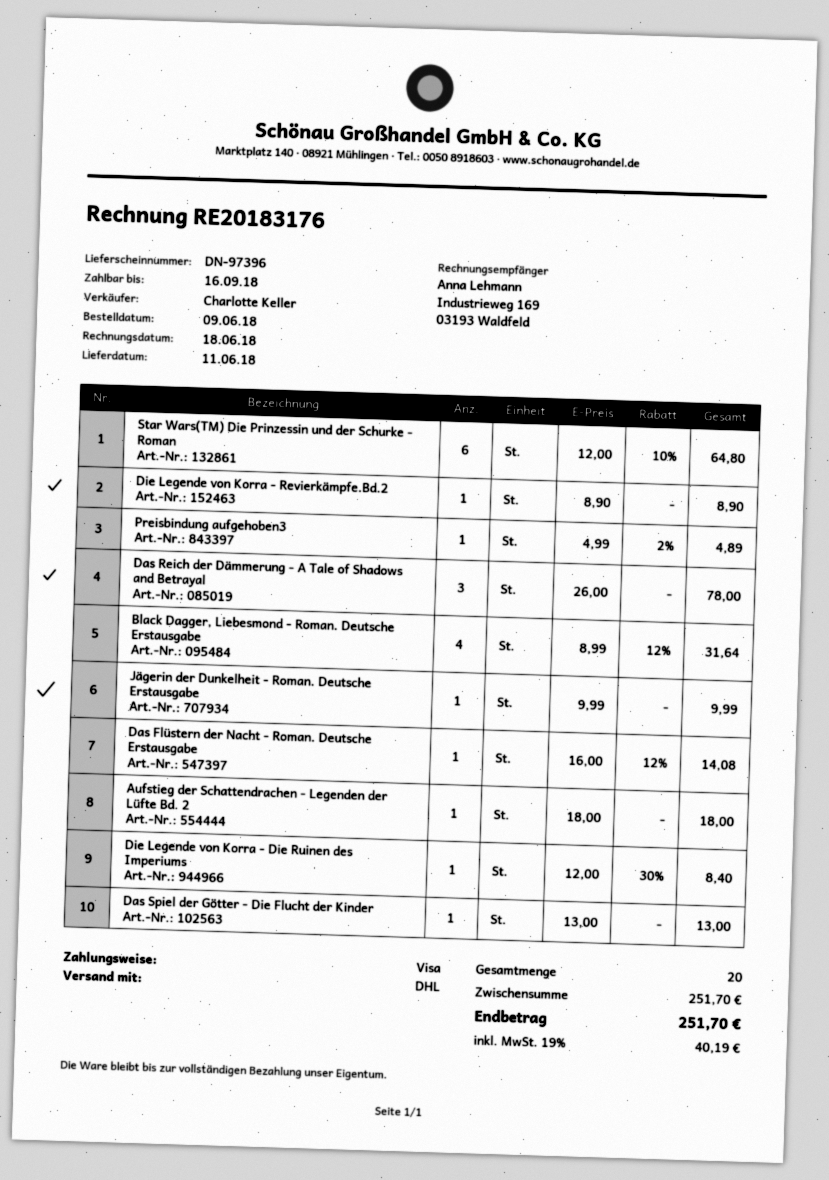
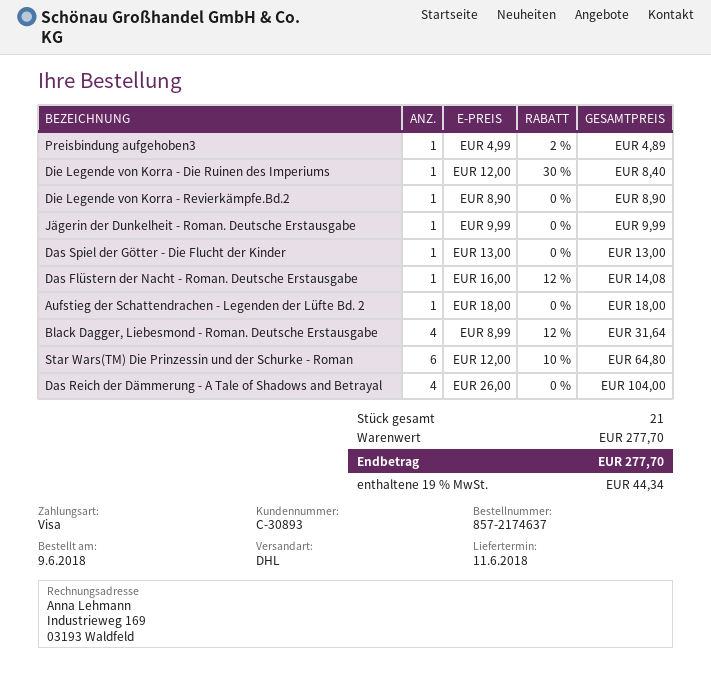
Das Reich der Dämmerung - A Tale of Shadows and Betrayal: 3 x 26.00 = 78.00 -> 4 x 26.00 = 104.00
total quantity: 20 -> 21
subtotal: 251.70 -> 277.70
tax: 19% = 40.19 -> 19% = 44.34
total: 251.70 -> 277.70

